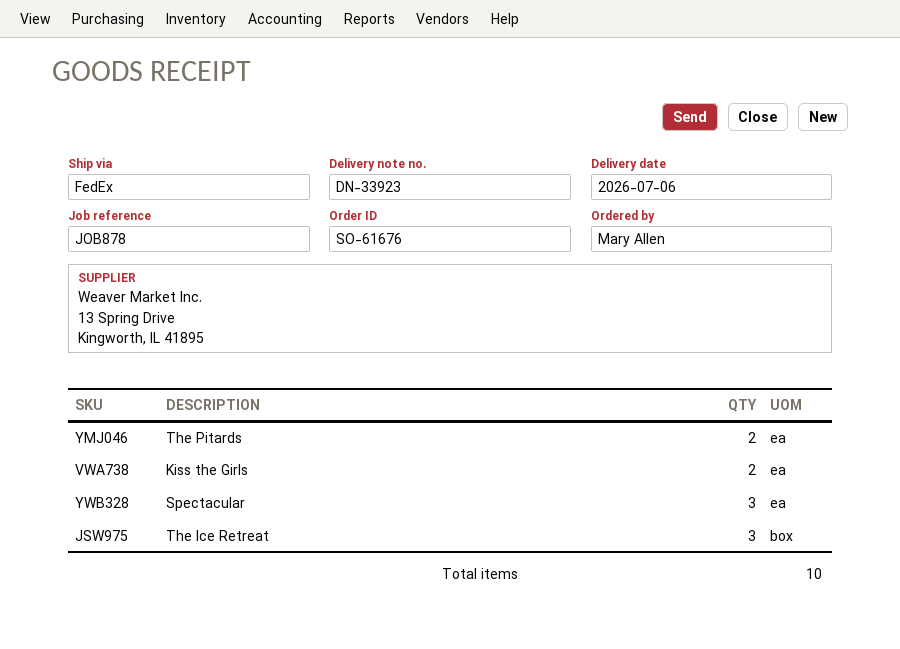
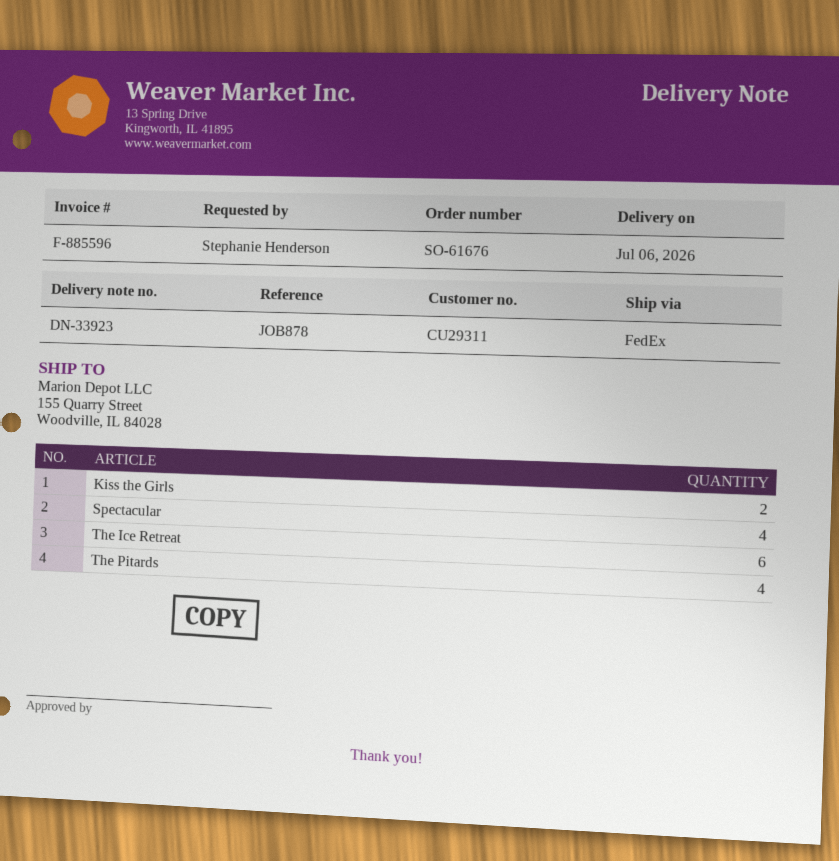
ordered by: Mary Allen -> Stephanie Henderson
The Pitards: 2 -> 4
Spectacular: 3 -> 4
The Ice Retreat: 3 -> 6

